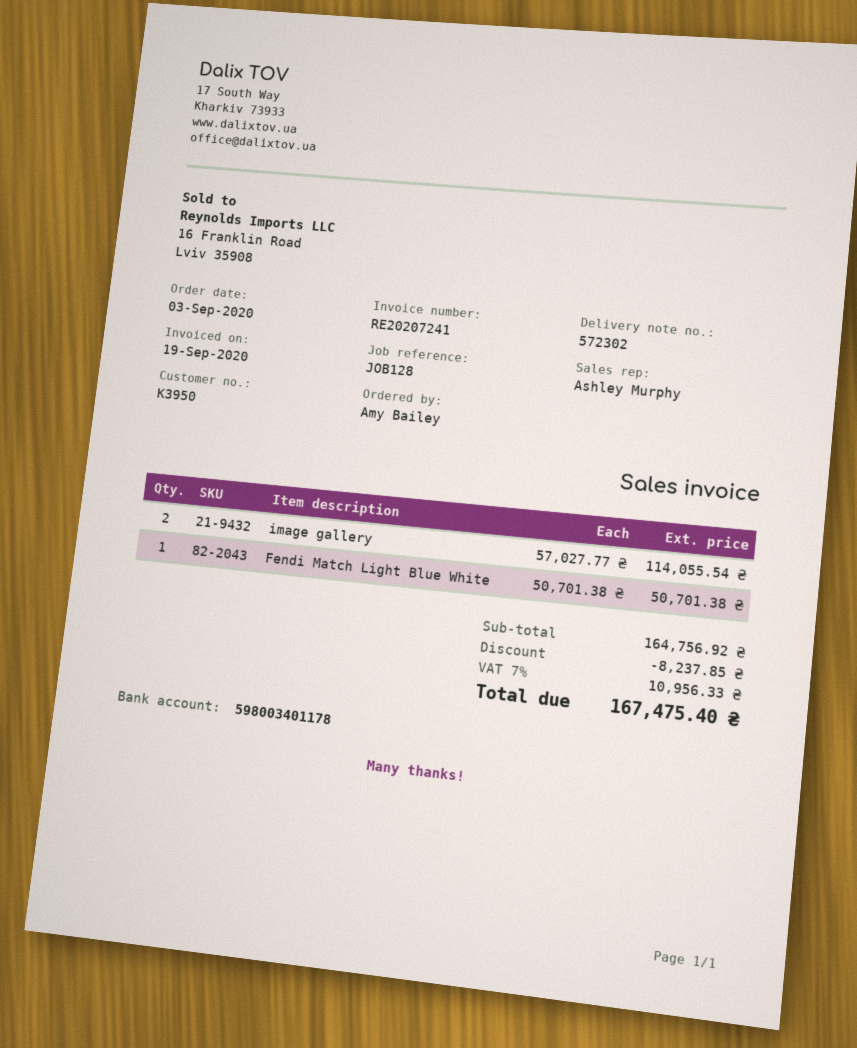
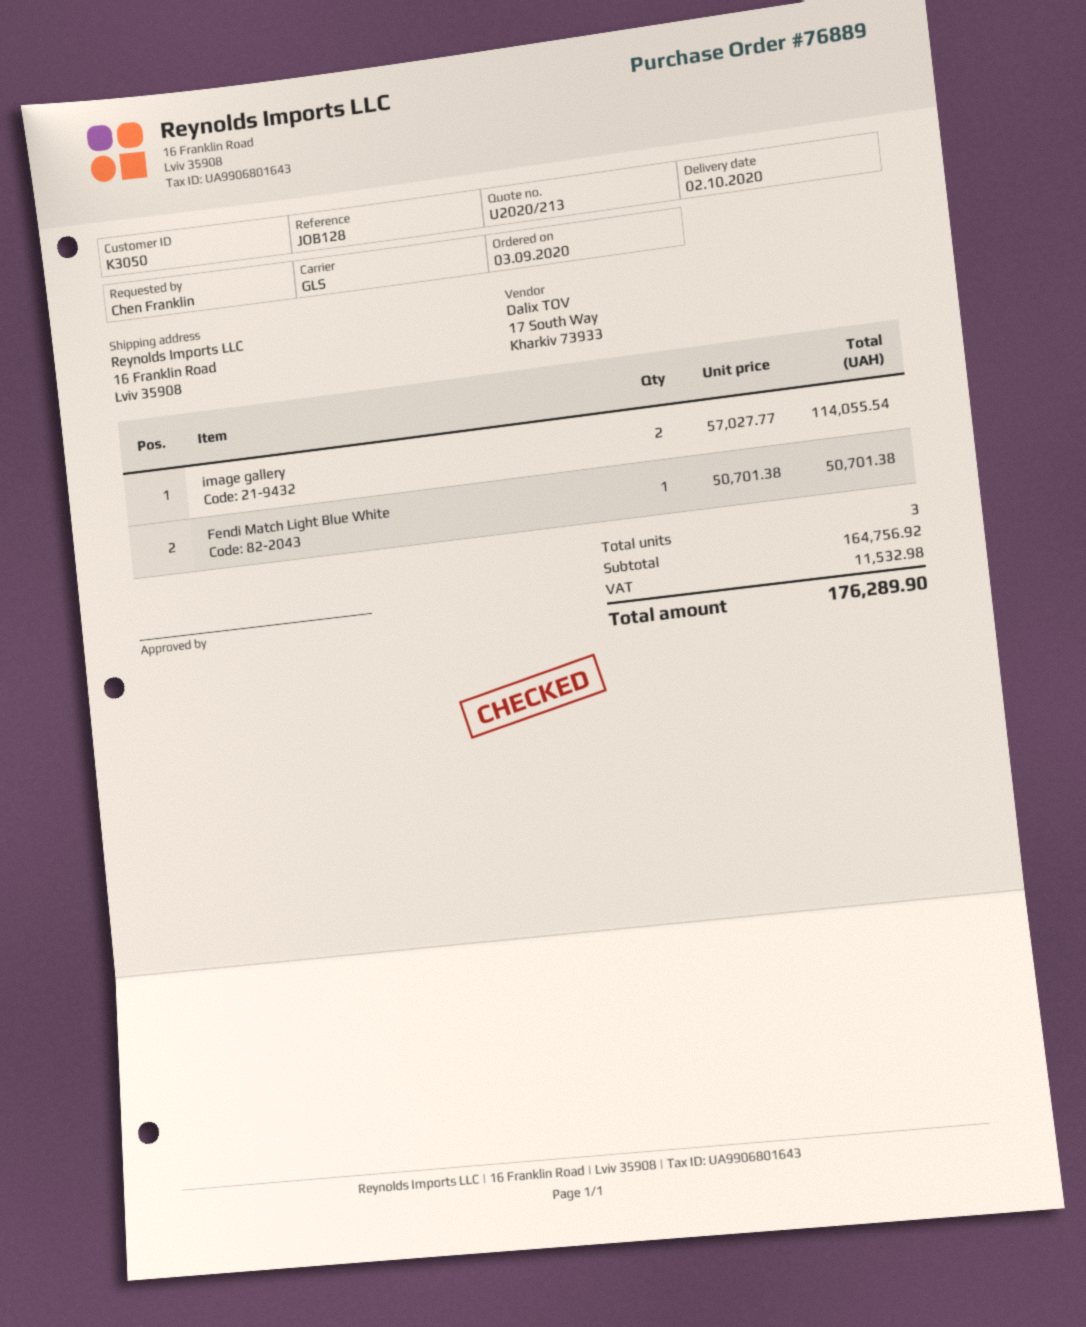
customer number: K3950 -> K3050
ordered by: Amy Bailey -> Chen Franklin
discount: 8237.85 -> none
tax: 10956.33 -> 11532.98
total: 167475.40 -> 176289.90

